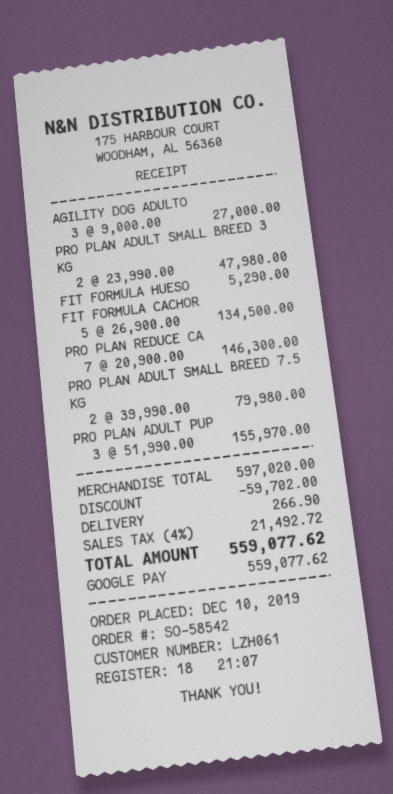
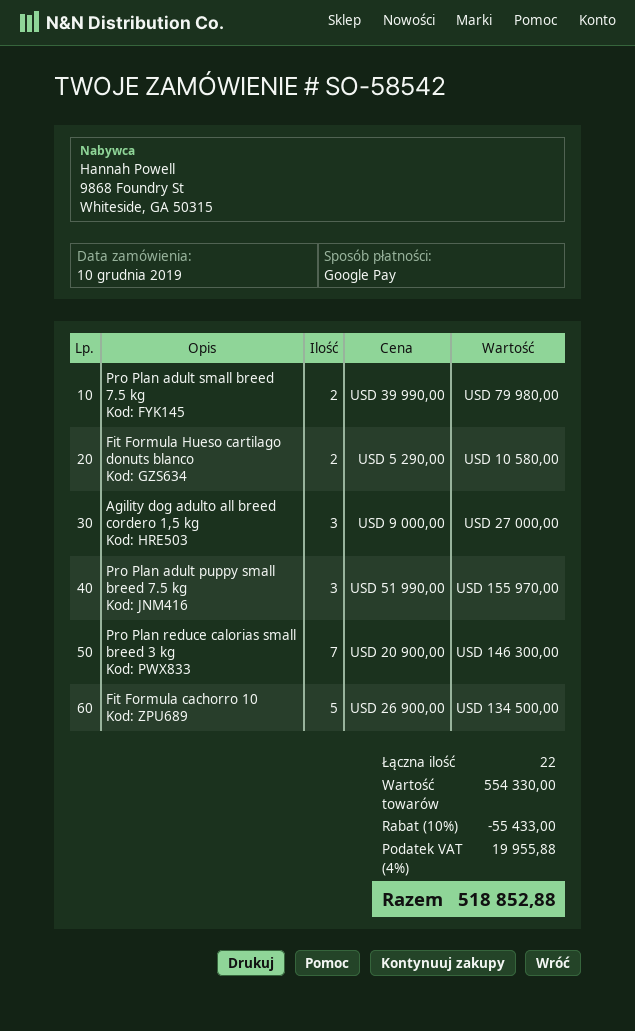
PRO PLAN ADULT SMALL BREED 3 KG: 2 x 23990.00 = 47980.00 -> none
FIT FORMULA HUESO: 1 x 5290.00 = 5290.00 -> 2 x 5290.00 = 10580.00
subtotal: 597020.00 -> 554330.00
discount: 59702.00 -> 55433.00
shipping: 266.90 -> none
tax: 4% = 21492.72 -> 4% = 19955.88
total: 559077.62 -> 518852.88

